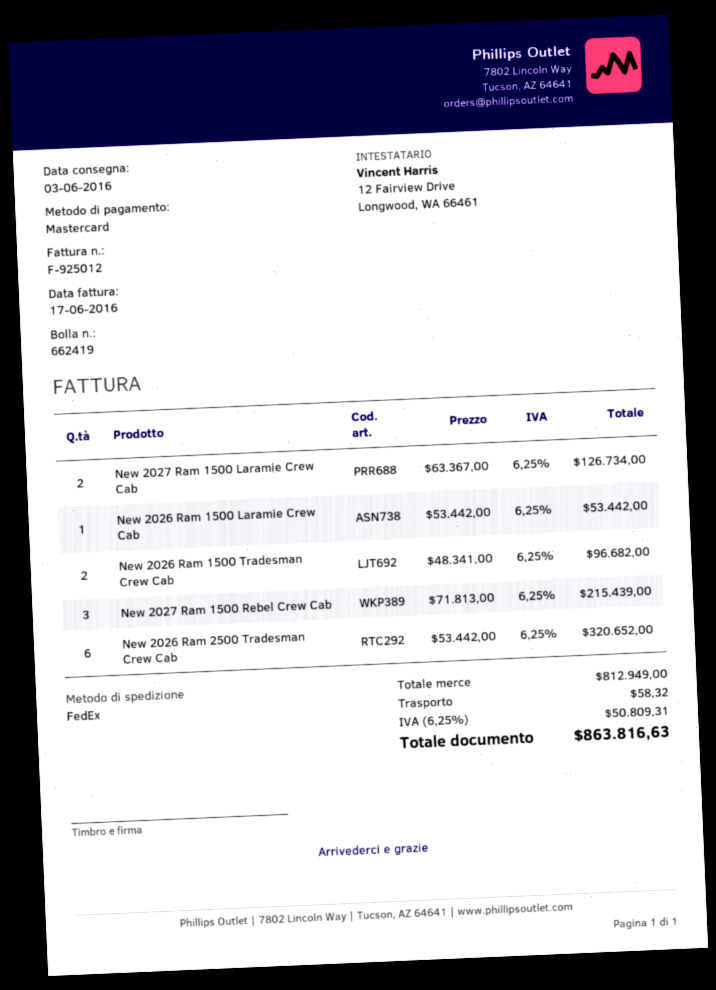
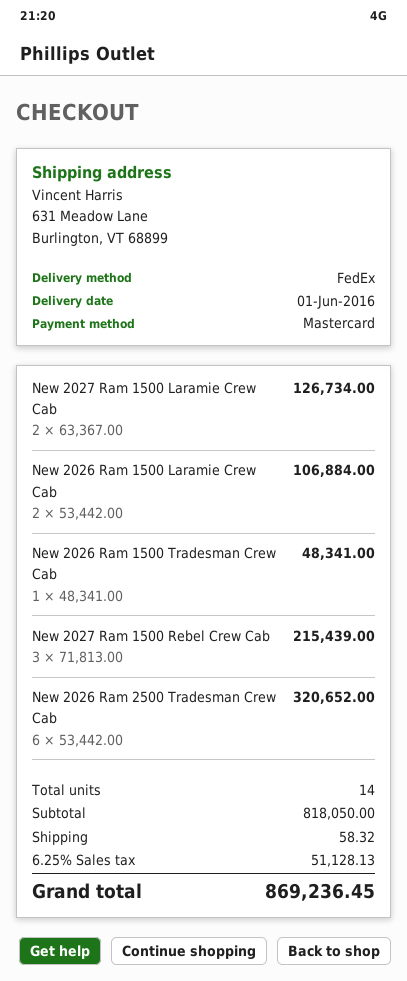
delivery date: 2016-06-03 -> 2016-06-01
New 2026 Ram 1500 Laramie Crew Cab: 1 x 53442.00 = 53442.00 -> 2 x 53442.00 = 106884.00
New 2026 Ram 1500 Tradesman Crew Cab: 2 x 48341.00 = 96682.00 -> 1 x 48341.00 = 48341.00
subtotal: 812949.00 -> 818050.00
tax: 6.25% = 50809.31 -> 6.25% = 51128.13
total: 863816.63 -> 869236.45

